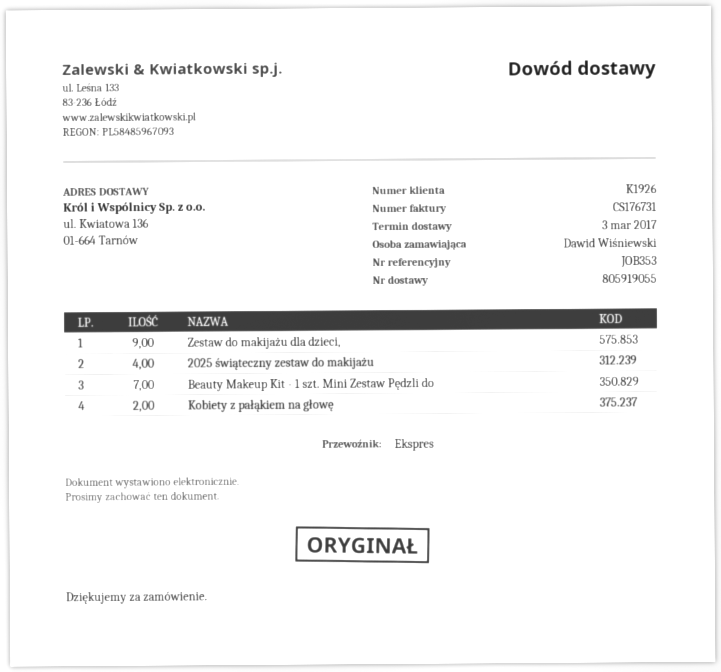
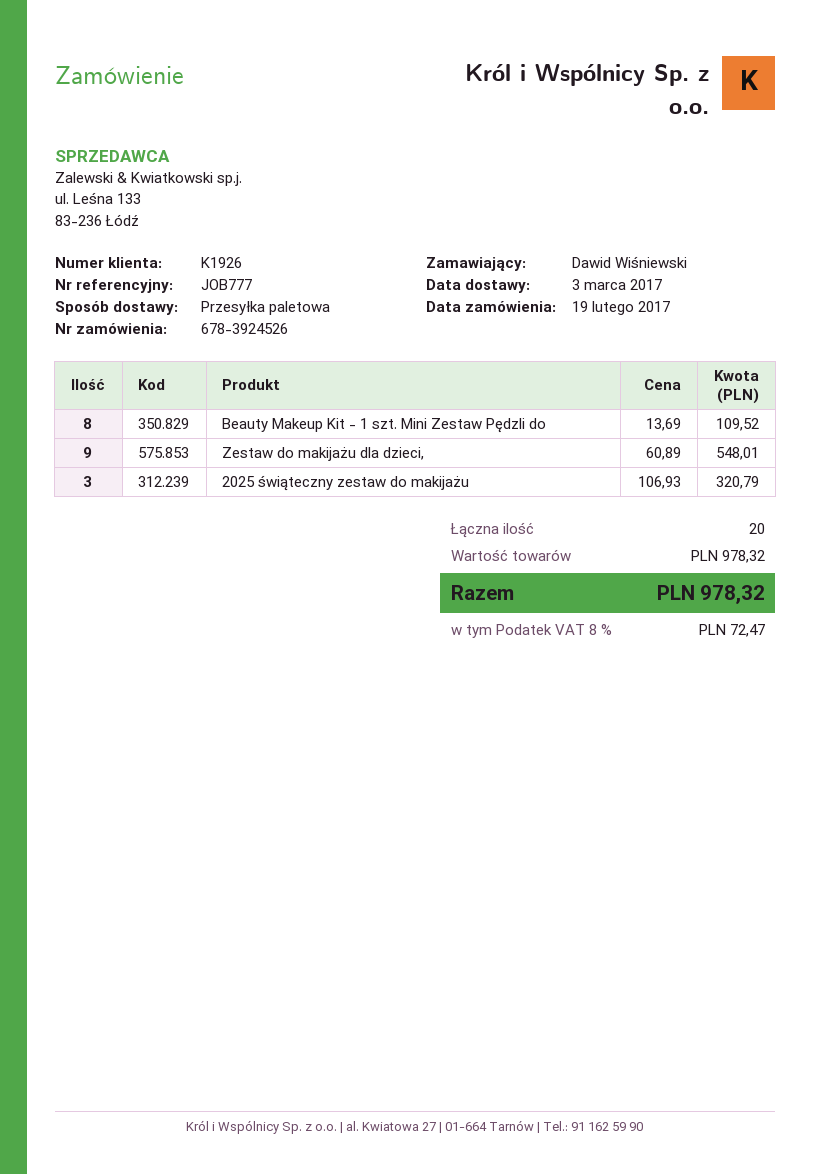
reference: JOB353 -> JOB777
shipping method: express -> pallet freight
2025 świąteczny zestaw do makijażu: 4 -> 3
Beauty Makeup Kit - 1 szt. Mini Zestaw Pędzli do: 7 -> 8
Kobiety z pałąkiem na głowę: 2 -> none

